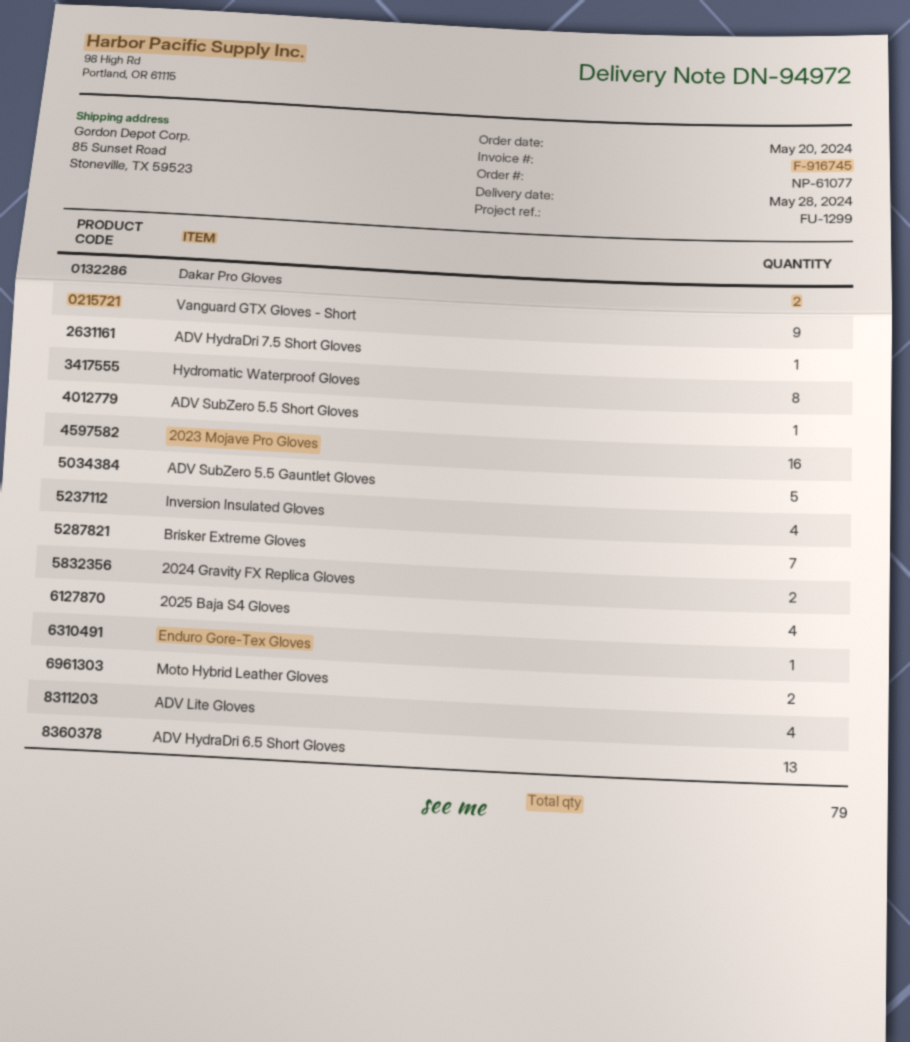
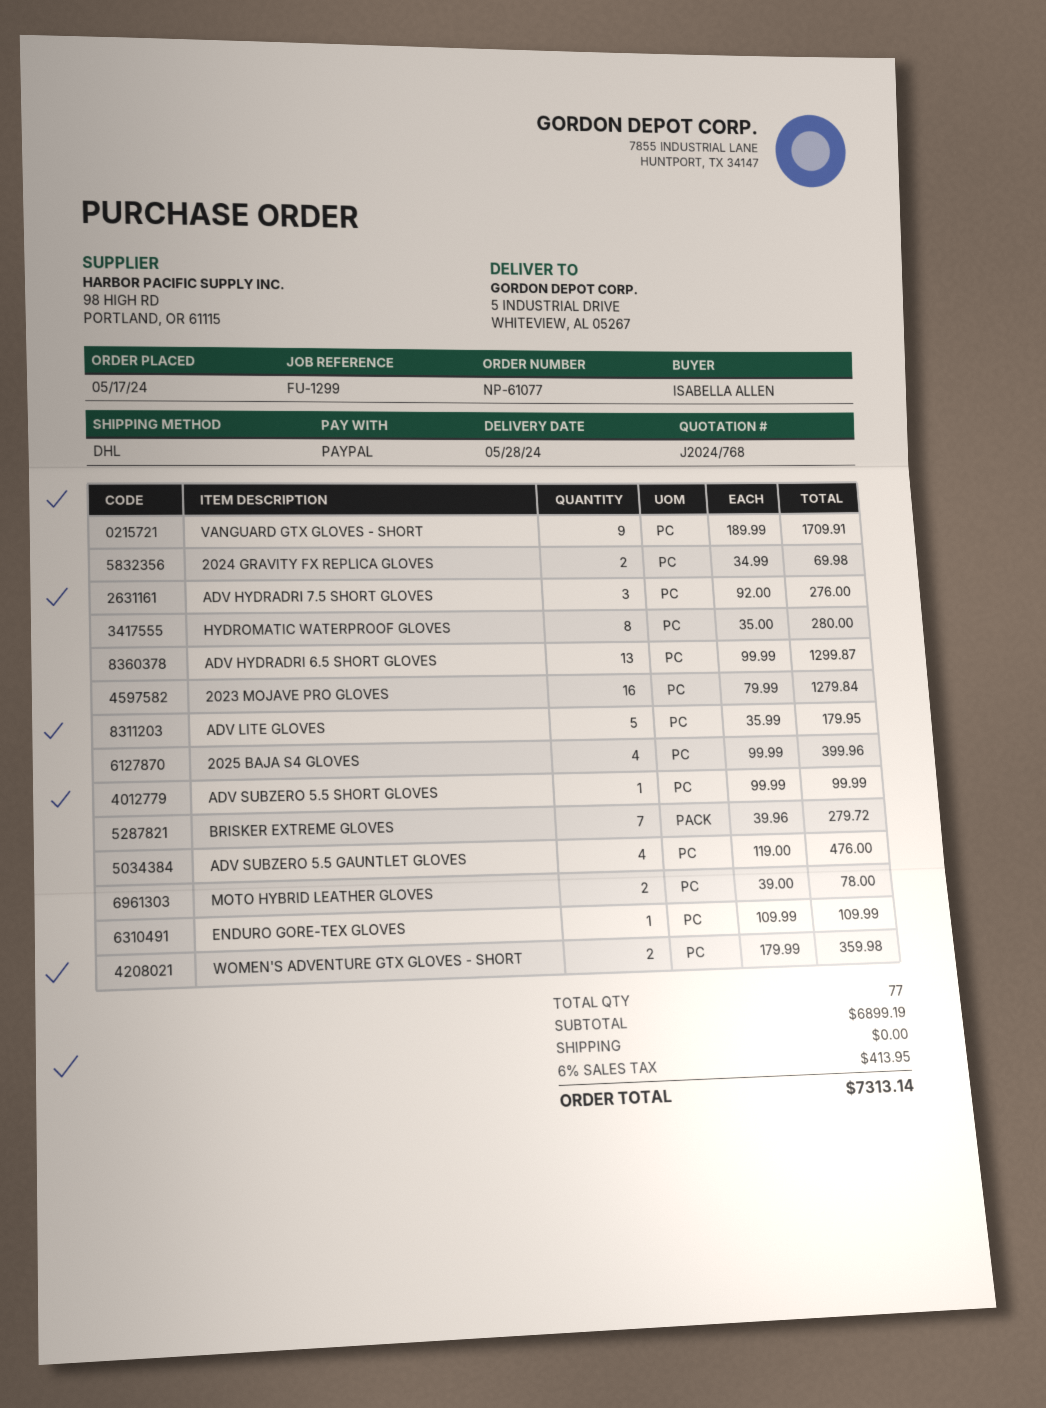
order date: 2024-05-20 -> 2024-05-17
ship to: 85 Sunset Road, Stoneville, TX 59523 -> 5 INDUSTRIAL DRIVE, WHITEVIEW, AL 05267
Dakar Pro Gloves: 2 -> none
ADV HydraDri 7.5 Short Gloves: 1 -> 3
ADV SubZero 5.5 Gauntlet Gloves: 5 -> 4
Inversion Insulated Gloves: 4 -> none
ADV Lite Gloves: 4 -> 5
WOMEN'S ADVENTURE GTX GLOVES - SHORT: none -> 2
total quantity: 79 -> 77

